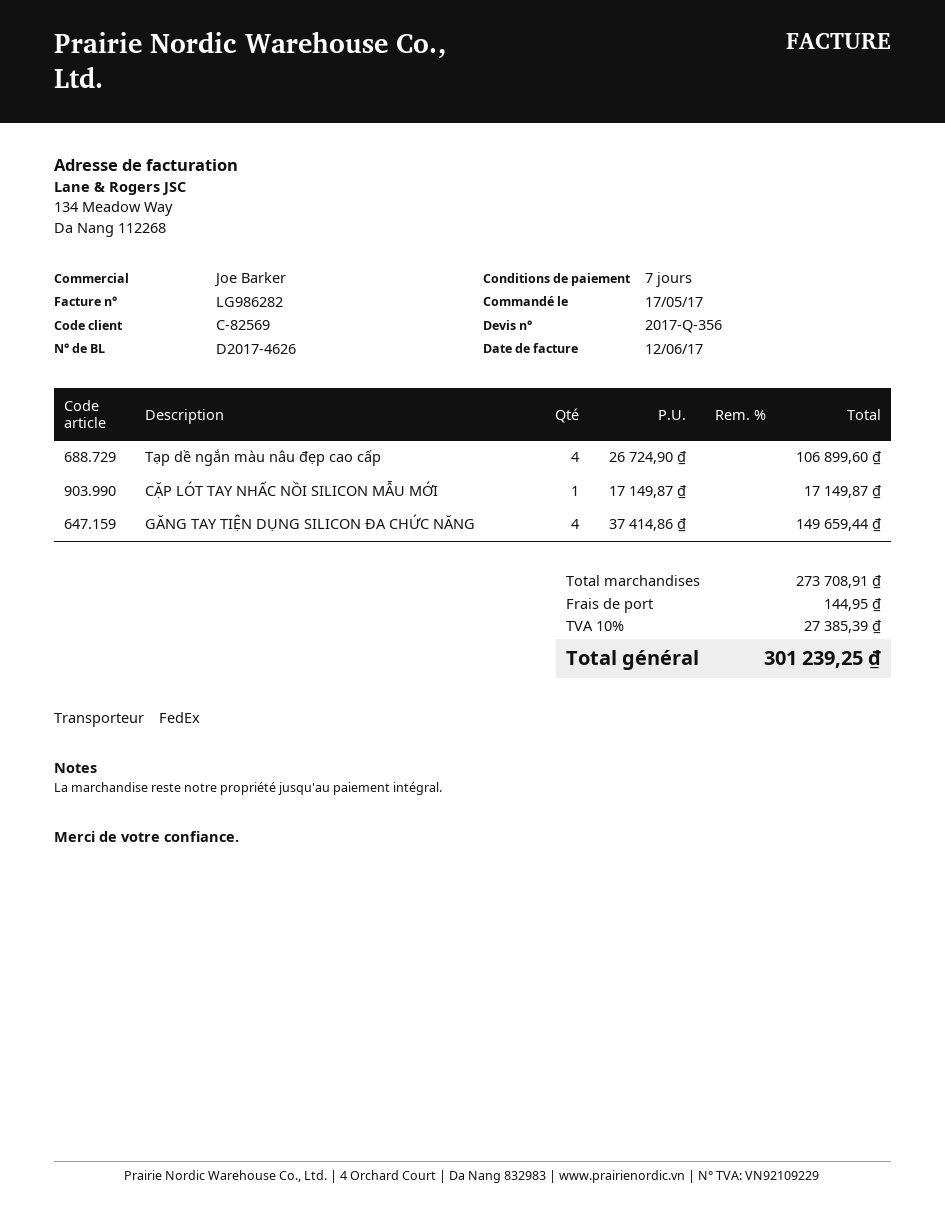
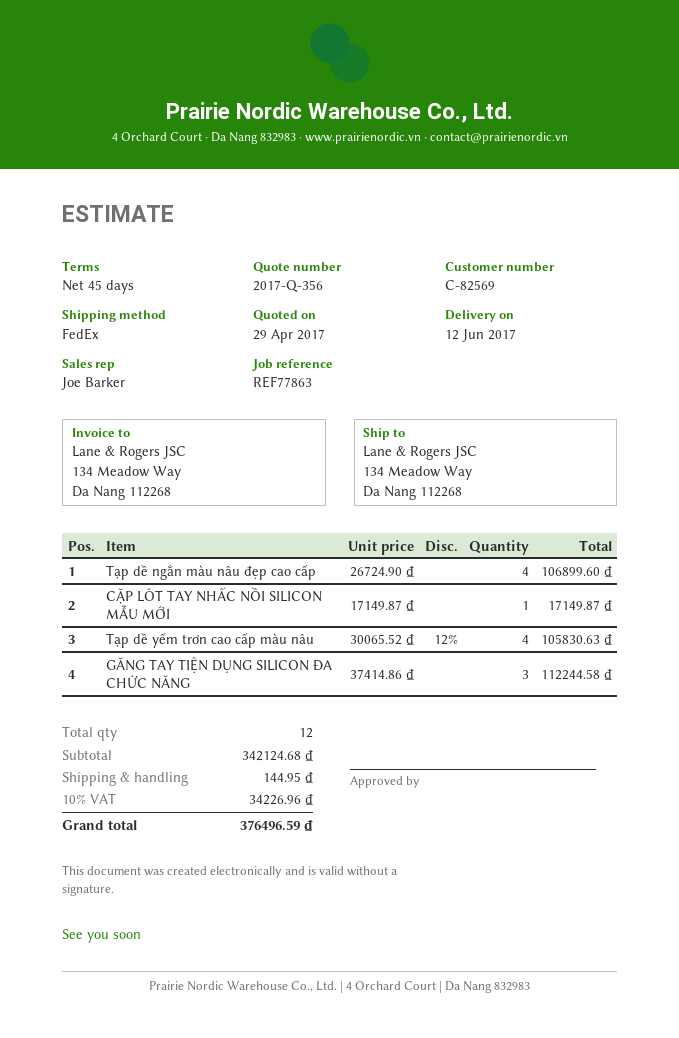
payment terms: 7 days -> 45 days
GĂNG TAY TIỆN DỤNG SILICON ĐA CHỨC NĂNG: 4 x 37414.86 = 149659.44 -> 3 x 37414.86 = 112244.58
Tạp dề yếm trơn cao cấp màu nâu: none -> 4 x 30065.52 - 12% = 105830.63
subtotal: 273708.91 -> 342124.68
tax: 10% = 27385.39 -> 10% = 34226.96
total: 301239.25 -> 376496.59

